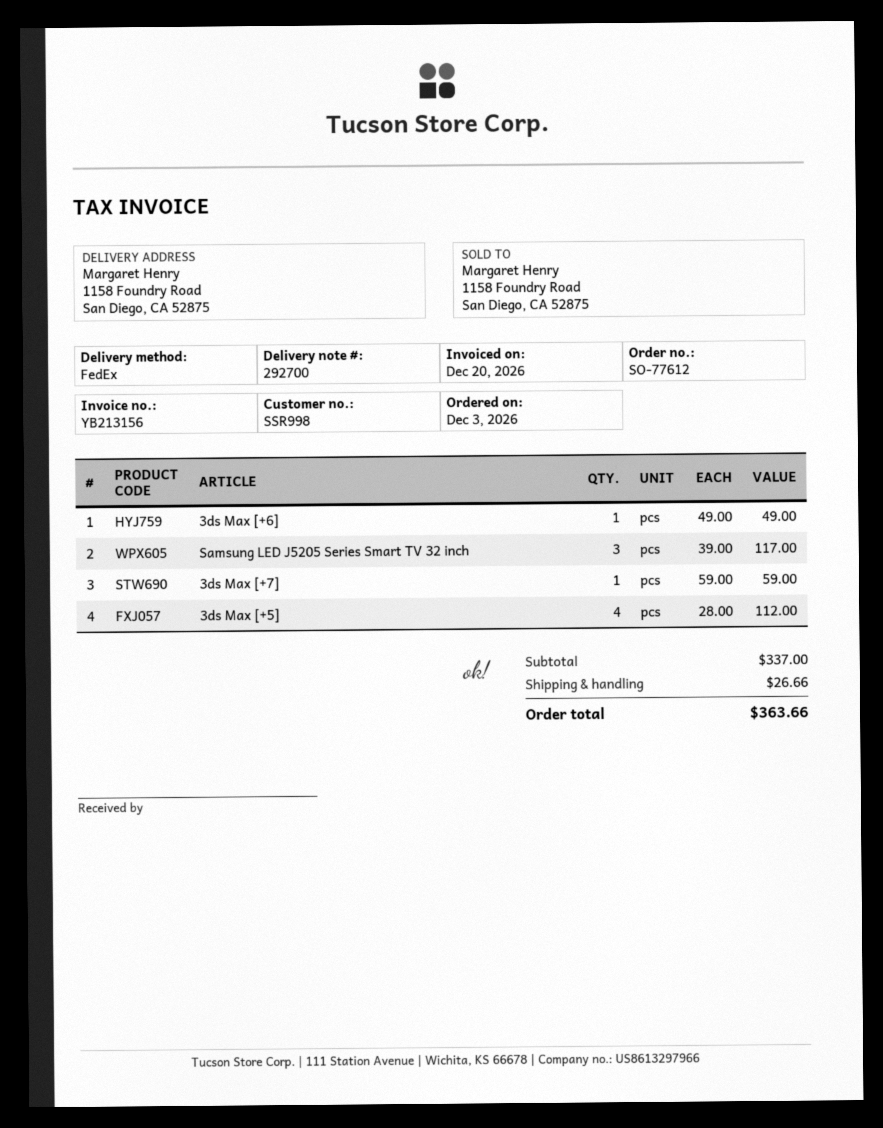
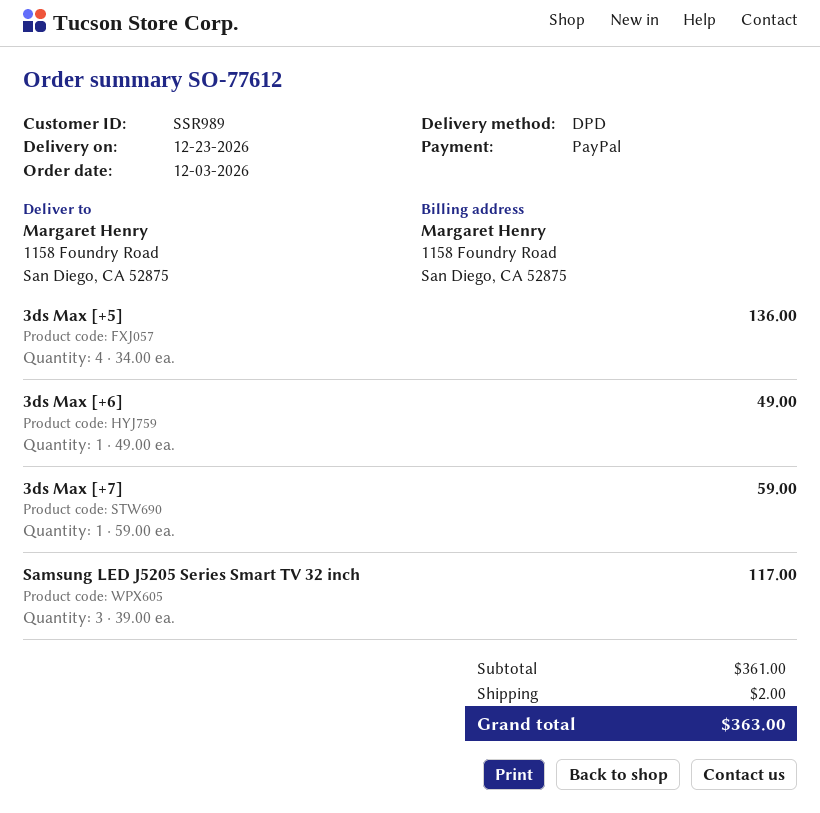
customer number: SSR998 -> SSR989
shipping method: FedEx -> DPD
3ds Max [+5]: 4 x 28.00 = 112.00 -> 4 x 34.00 = 136.00
subtotal: 337.00 -> 361.00
shipping: 26.66 -> 2.00
total: 363.66 -> 363.00

